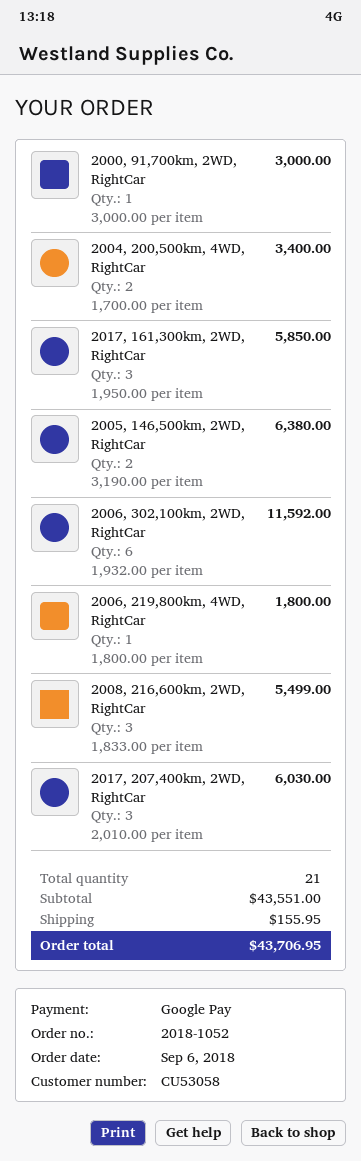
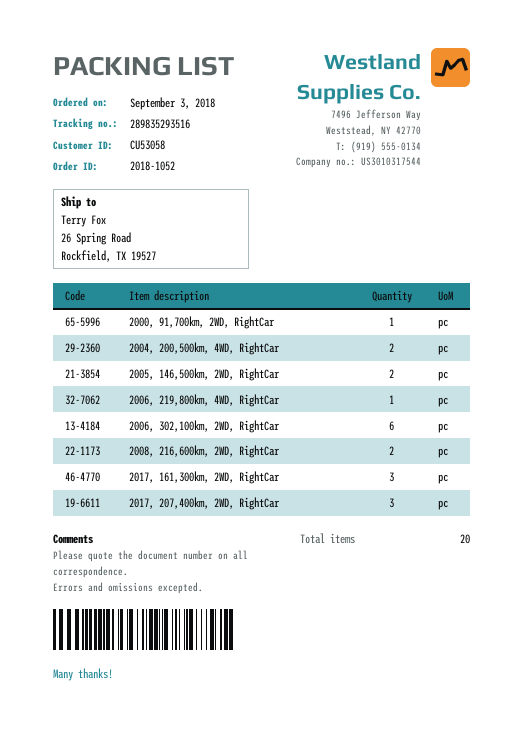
order date: 2018-09-06 -> 2018-09-03
2008, 216,600km, 2WD, RightCar: 3 -> 2
total quantity: 21 -> 20

